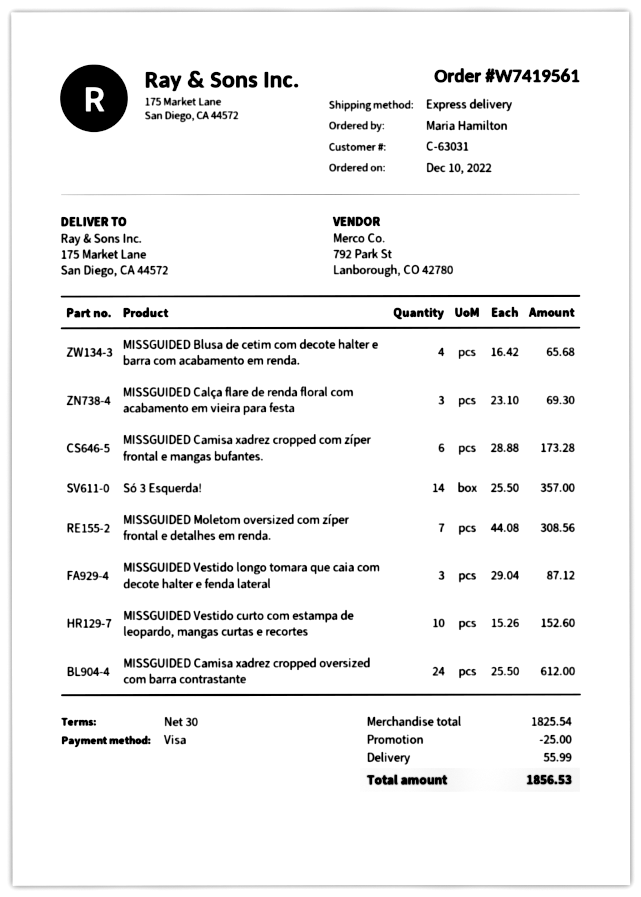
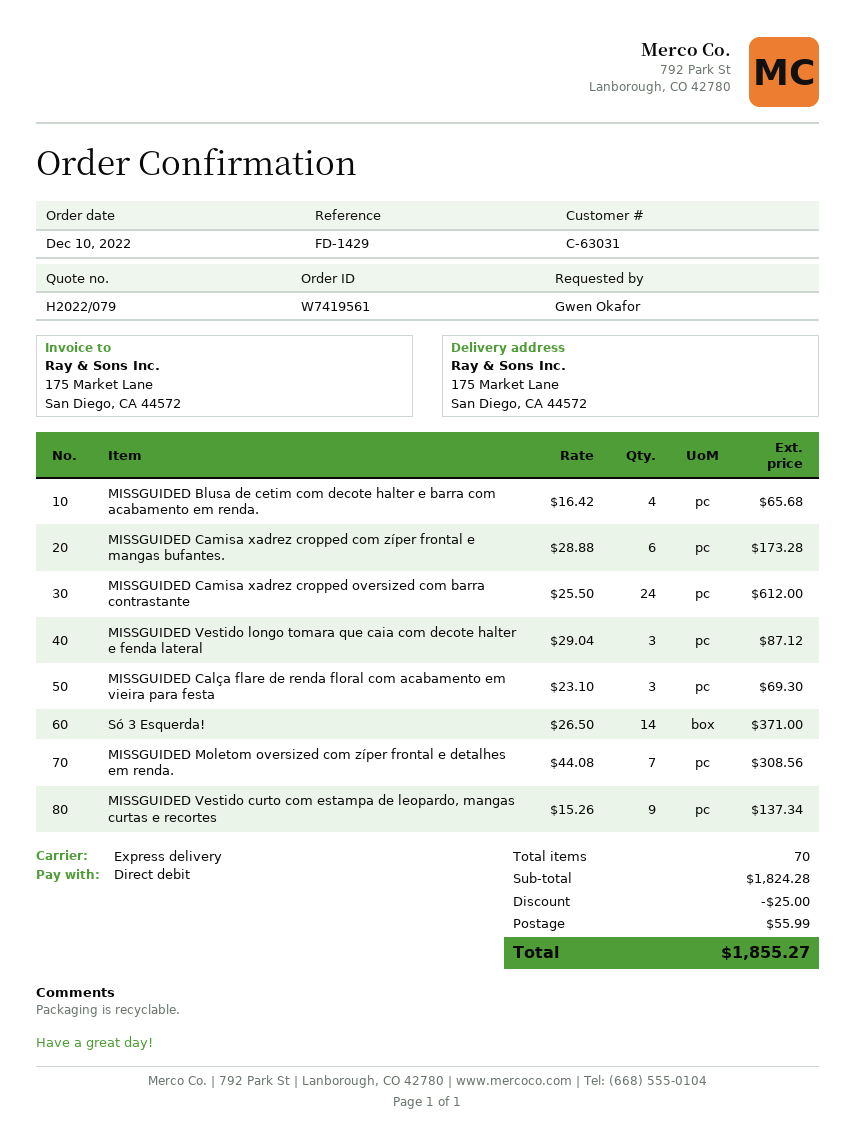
ordered by: Maria Hamilton -> Gwen Okafor
payment method: Visa -> direct debit
Só 3 Esquerda!: 14 x 25.50 = 357.00 -> 14 x 26.50 = 371.00
MISSGUIDED Vestido curto com estampa de leopardo, mangas curtas e recortes: 10 x 15.26 = 152.60 -> 9 x 15.26 = 137.34
subtotal: 1825.54 -> 1824.28
total: 1856.53 -> 1855.27

